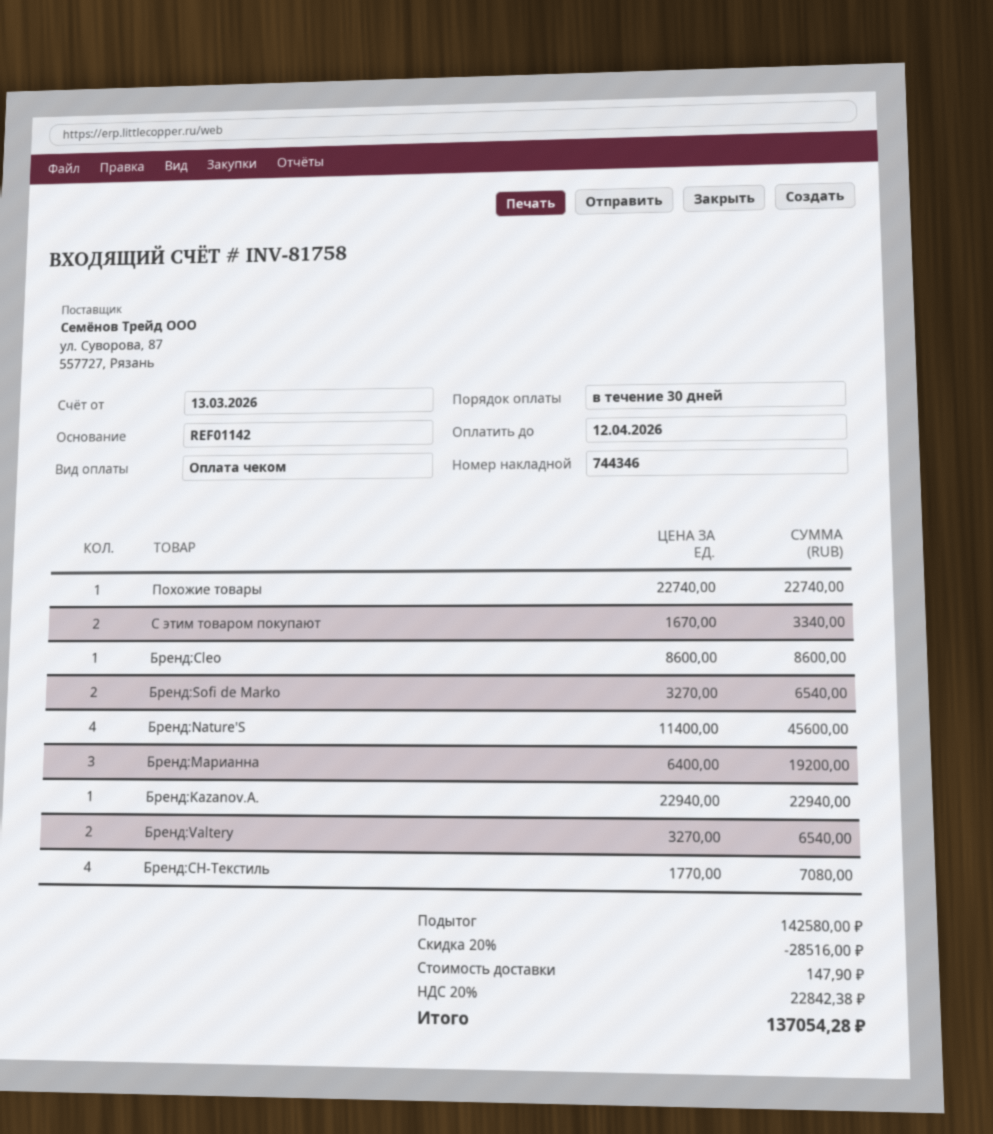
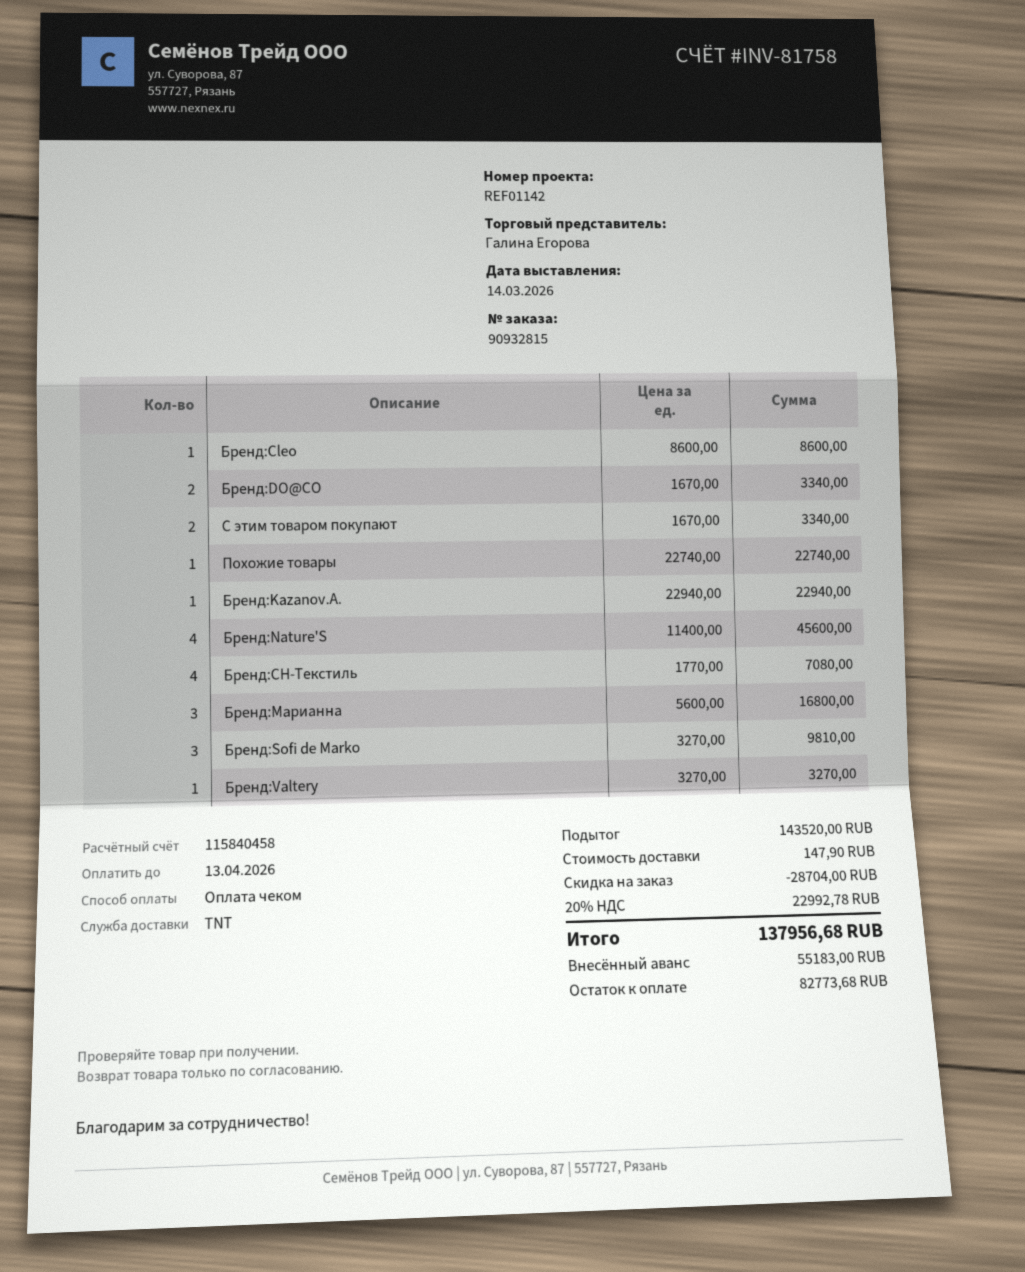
invoice date: 2026-03-13 -> 2026-03-14
due date: 2026-04-12 -> 2026-04-13
Бренд:Sofi de Marko: 2 x 3270.00 = 6540.00 -> 3 x 3270.00 = 9810.00
Бренд:Марианна: 3 x 6400.00 = 19200.00 -> 3 x 5600.00 = 16800.00
Бренд:Valtery: 2 x 3270.00 = 6540.00 -> 1 x 3270.00 = 3270.00
Бренд:DO@CO: none -> 2 x 1670.00 = 3340.00
subtotal: 142580.00 -> 143520.00
discount: 28516.00 -> 28704.00
tax: 20% = 22842.38 -> 20% = 22992.78
total: 137054.28 -> 137956.68

